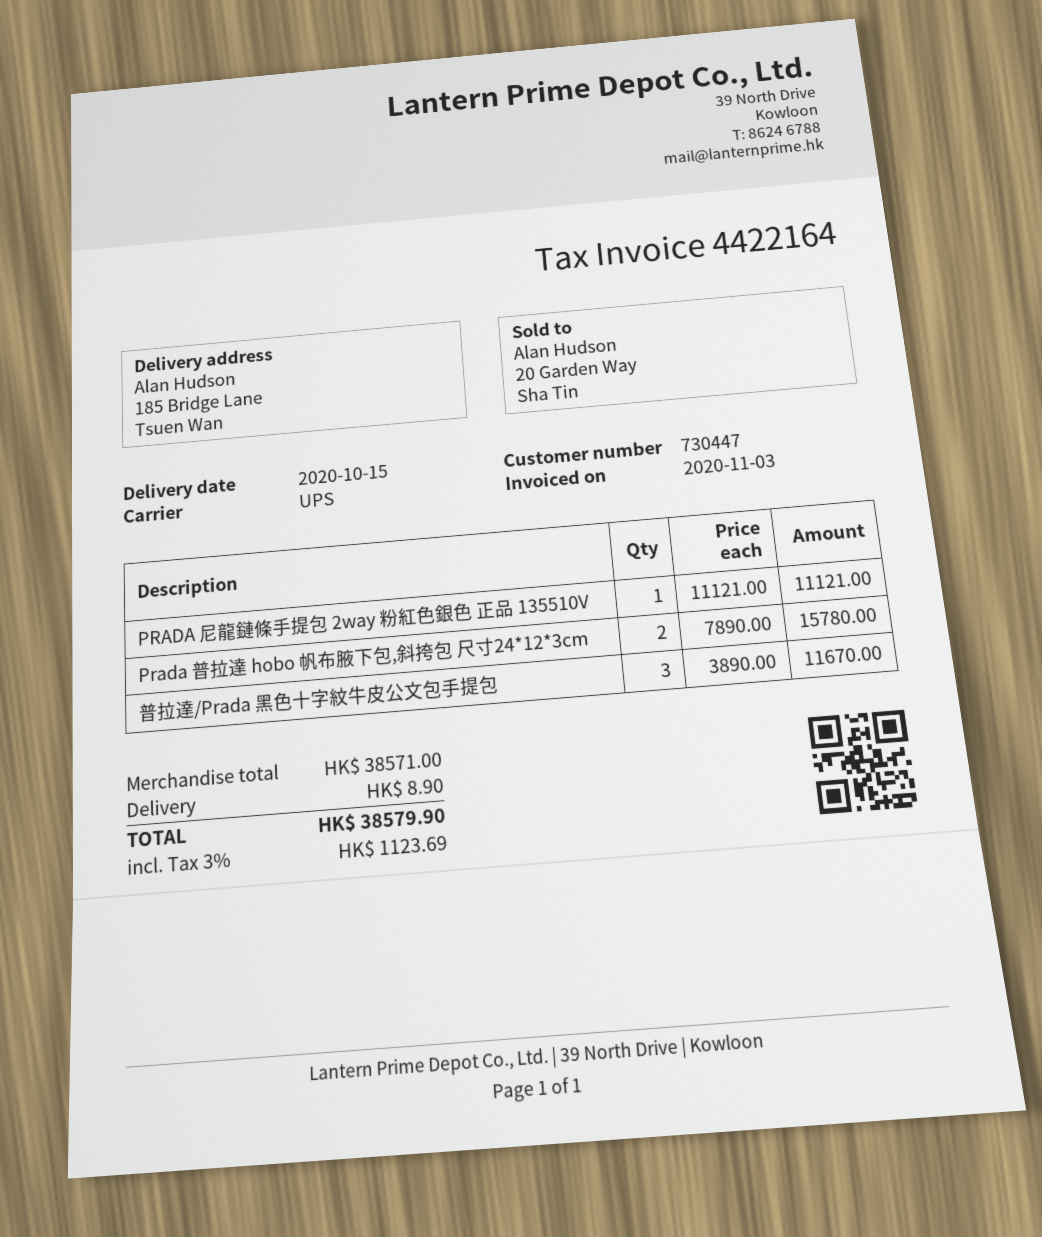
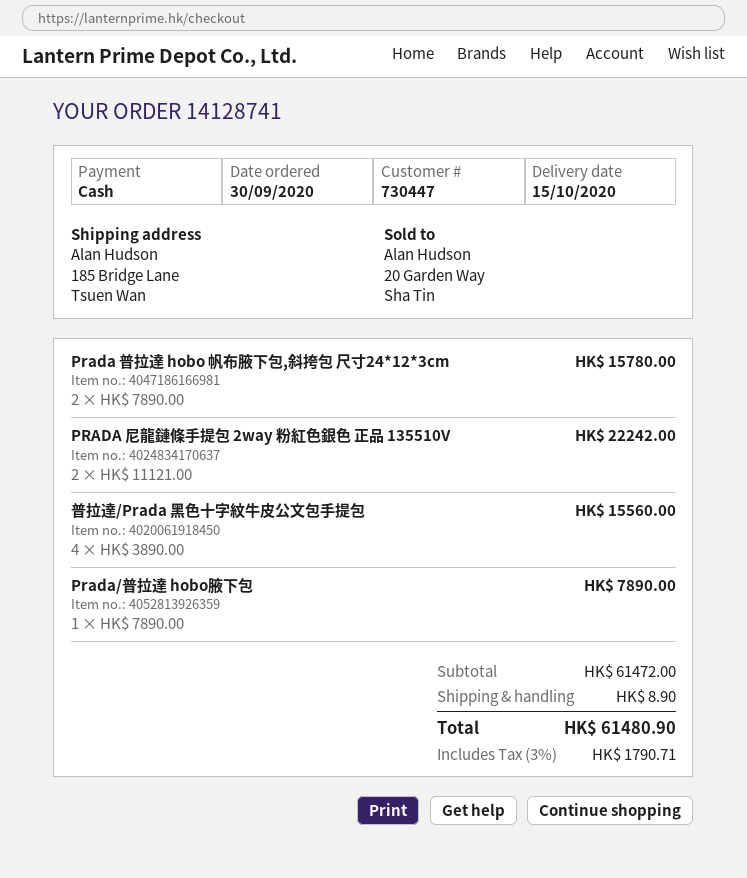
PRADA 尼龍鏈條手提包 2way 粉紅色銀色 正品 135510V: 1 x 11121.00 = 11121.00 -> 2 x 11121.00 = 22242.00
普拉達/Prada 黑色十字紋牛皮公文包手提包: 3 x 3890.00 = 11670.00 -> 4 x 3890.00 = 15560.00
Prada/普拉達 hobo腋下包: none -> 1 x 7890.00 = 7890.00
subtotal: 38571.00 -> 61472.00
tax: 3% = 1123.69 -> 3% = 1790.71
total: 38579.90 -> 61480.90

